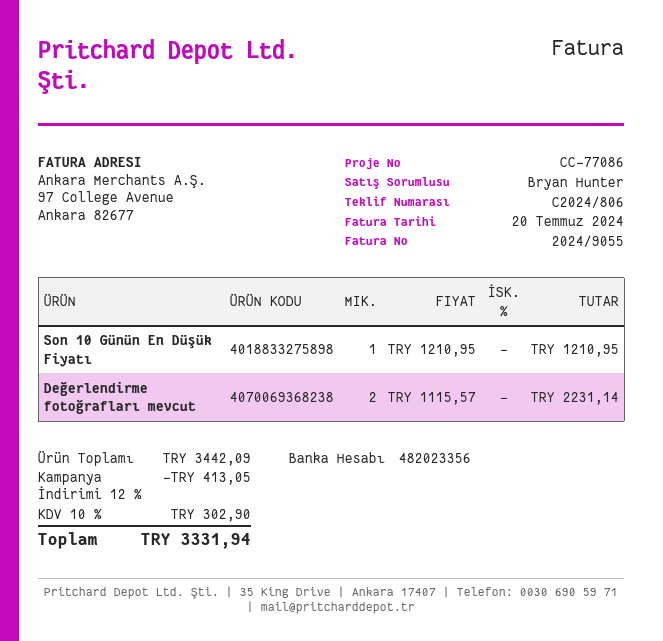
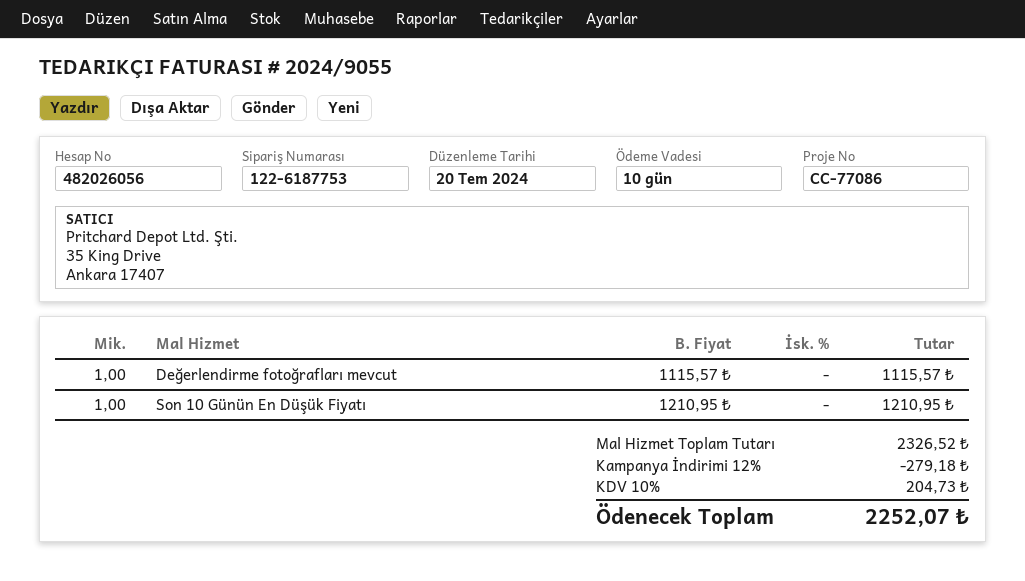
bank account: 482023356 -> 482026056
Değerlendirme fotoğrafları mevcut: 2 x 1115.57 = 2231.14 -> 1 x 1115.57 = 1115.57
subtotal: 3442.09 -> 2326.52
discount: 12% = 413.05 -> 12% = 279.18
tax: 10% = 302.90 -> 10% = 204.73
total: 3331.94 -> 2252.07

